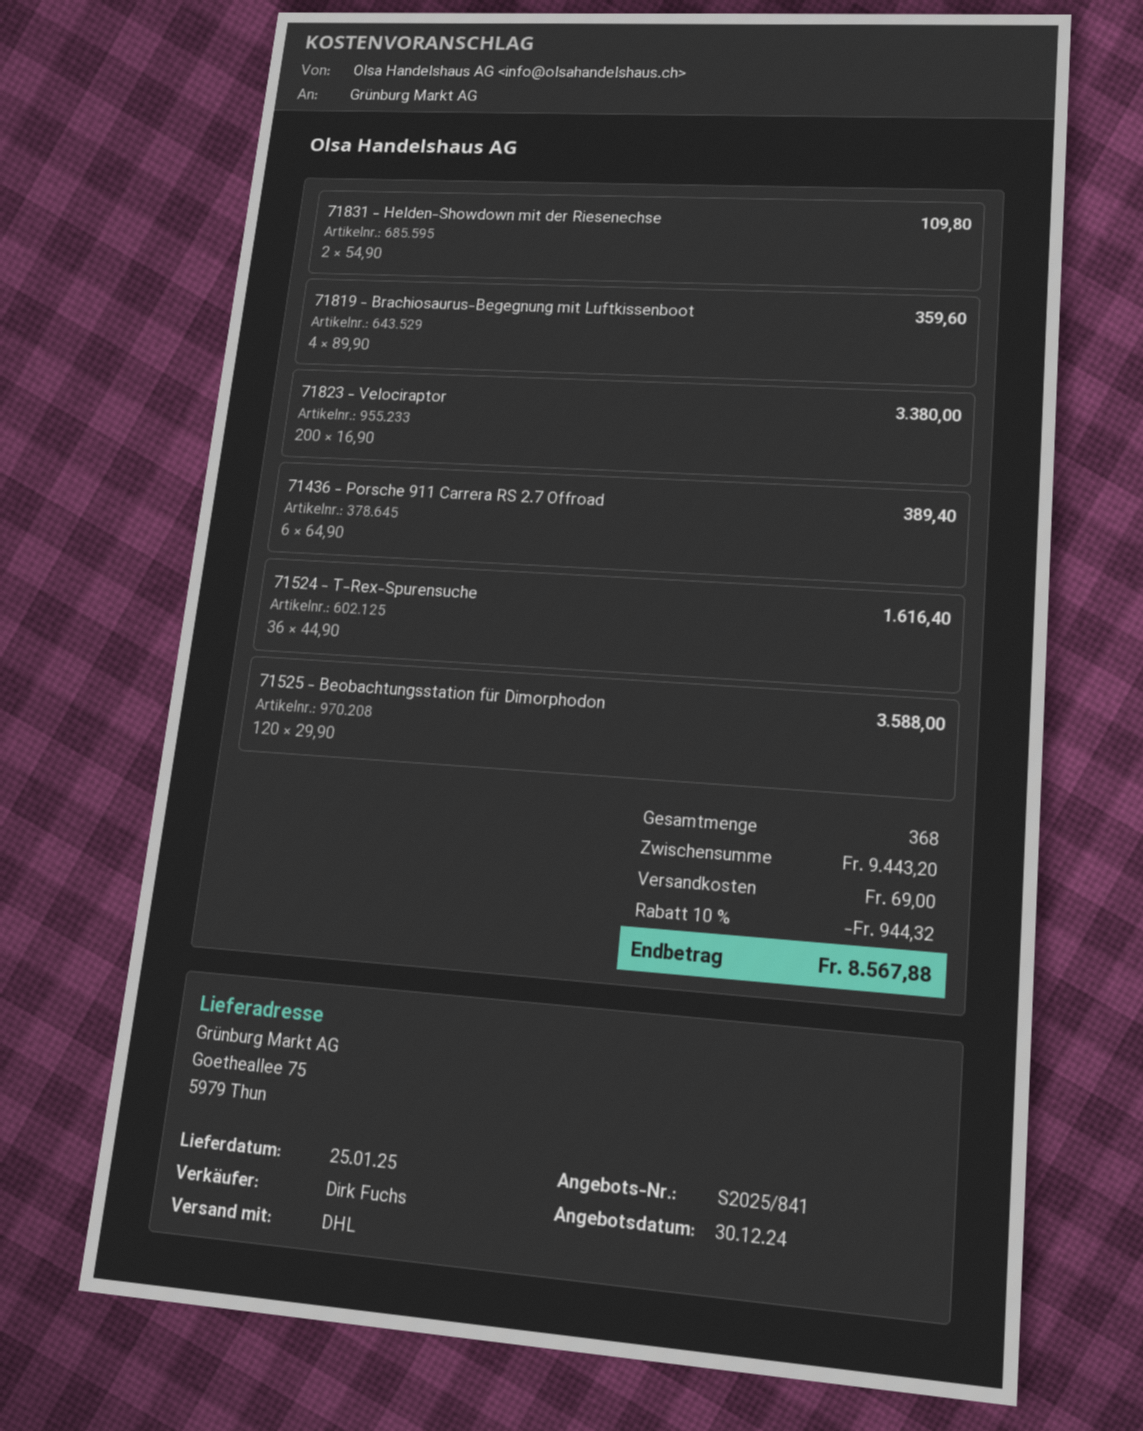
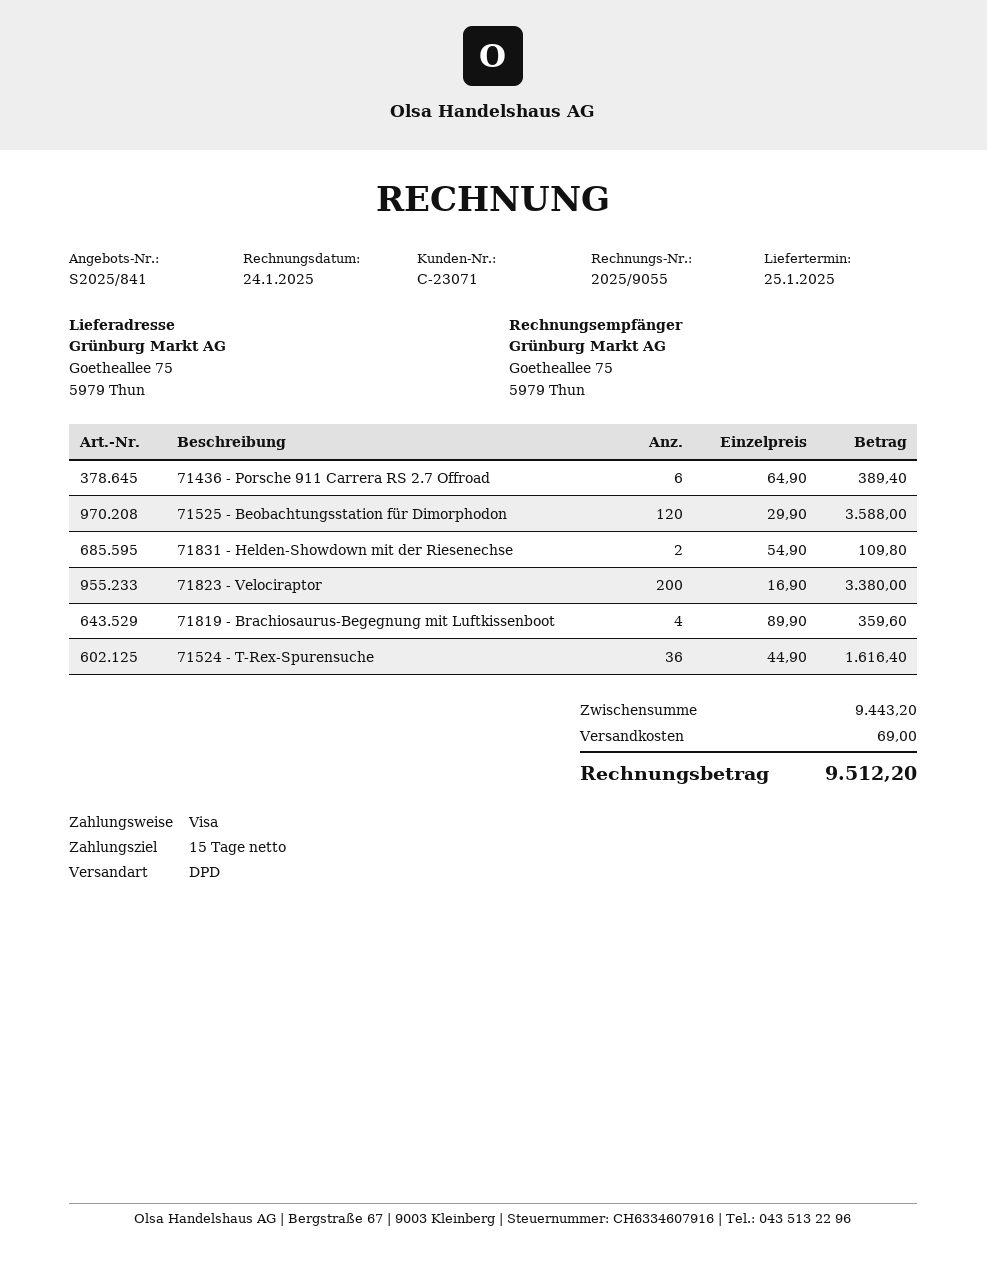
shipping method: DHL -> DPD
discount: 10% = 944.32 -> none
total: 8567.88 -> 9512.20

